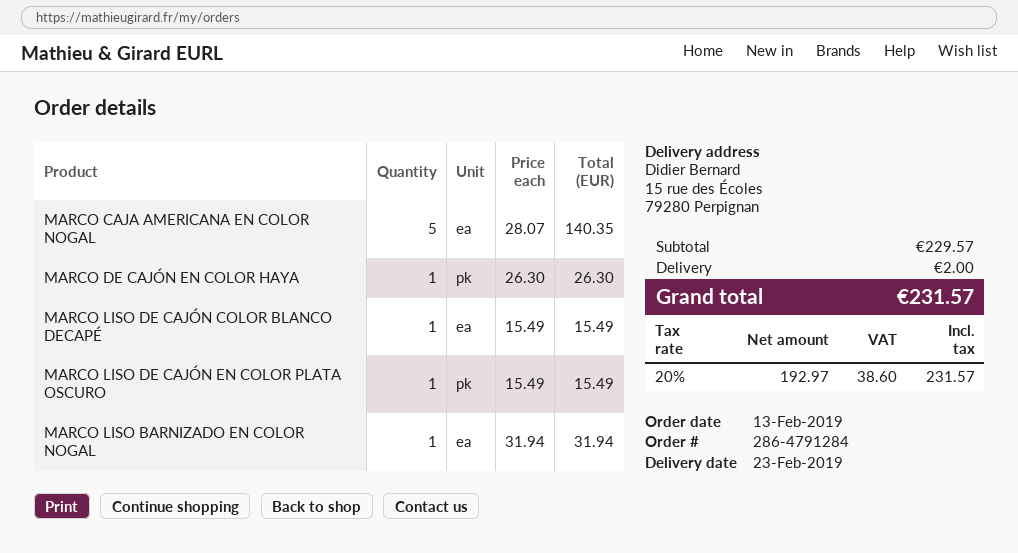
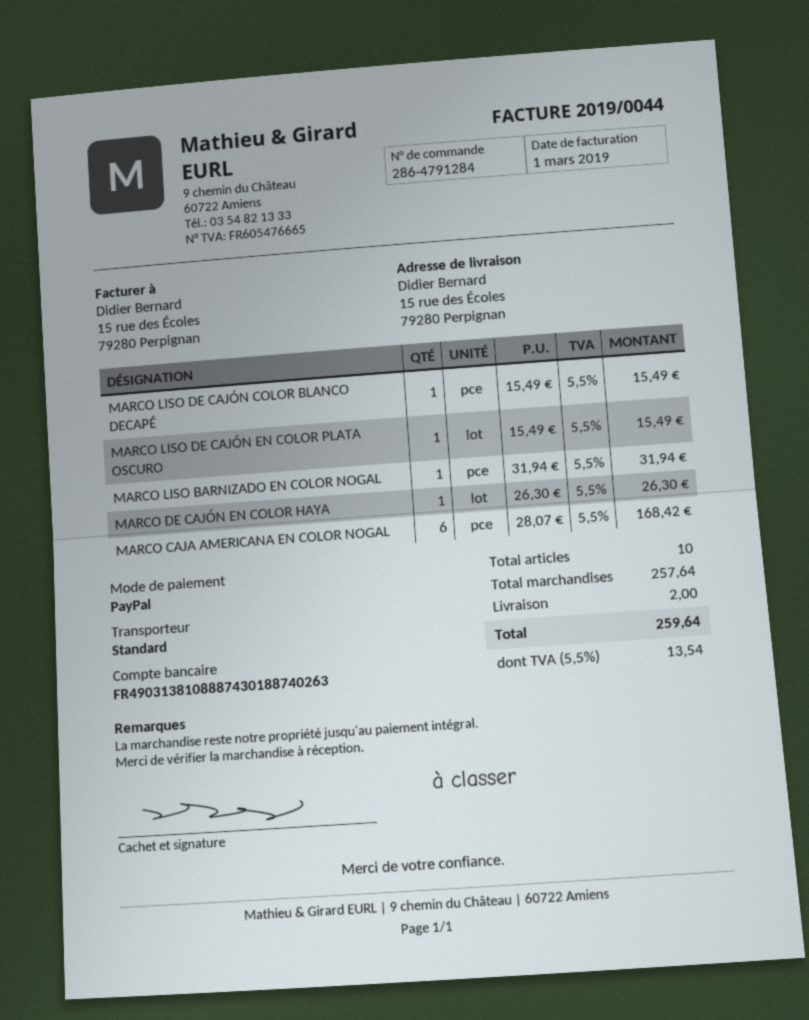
MARCO CAJA AMERICANA EN COLOR NOGAL: 5 x 28.07 = 140.35 -> 6 x 28.07 = 168.42
subtotal: 229.57 -> 257.64
tax: 20% = 38.60 -> 5.5% = 13.54
total: 231.57 -> 259.64

